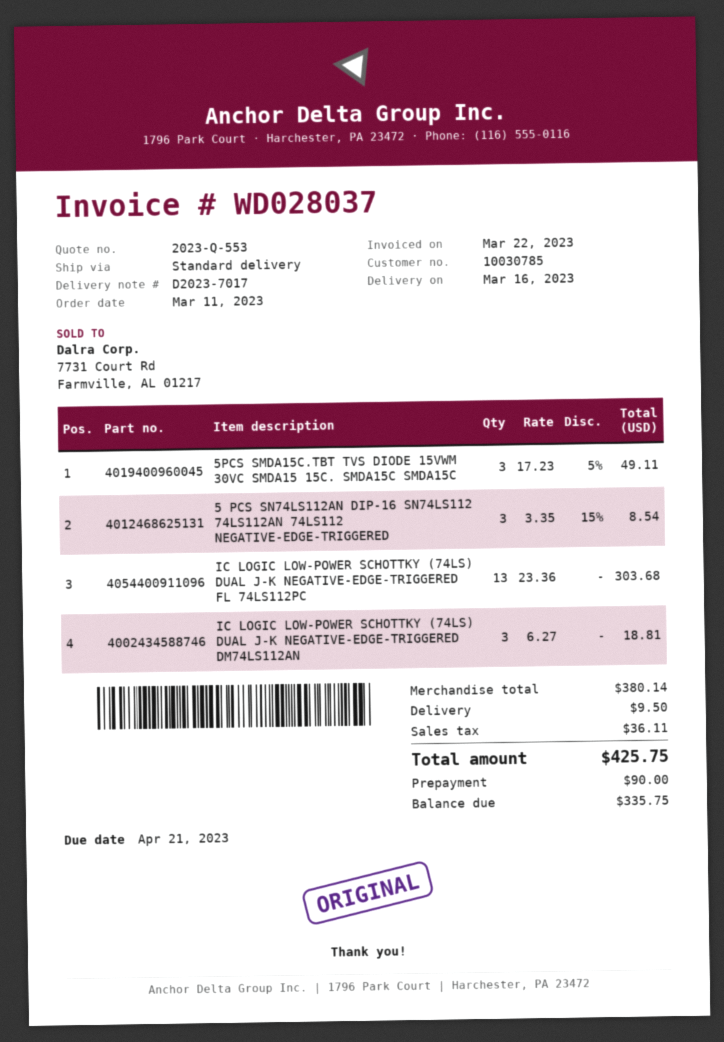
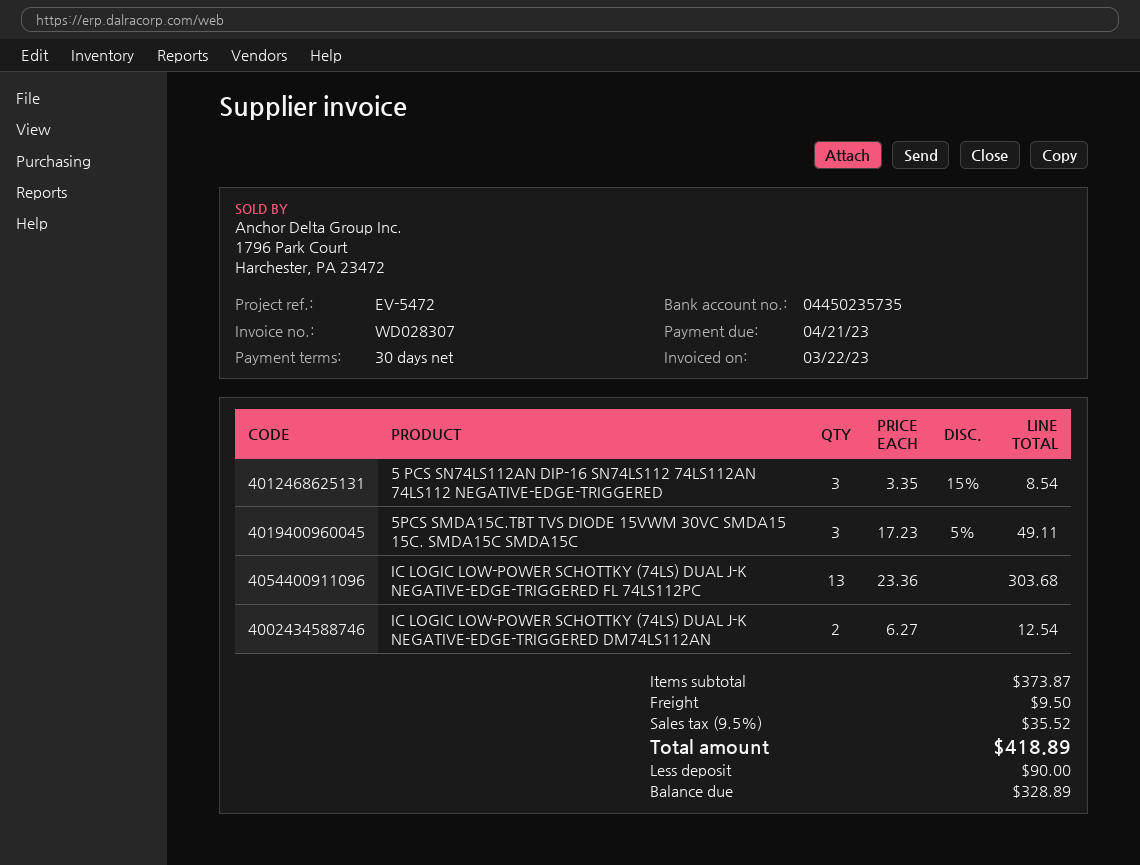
invoice number: WD028037 -> WD028307
IC LOGIC LOW-POWER SCHOTTKY (74LS) DUAL J-K NEGATIVE-EDGE-TRIGGERED DM74LS112AN: 3 x 6.27 = 18.81 -> 2 x 6.27 = 12.54
subtotal: 380.14 -> 373.87
tax: 36.11 -> 35.52
total: 425.75 -> 418.89
balance: 335.75 -> 328.89

